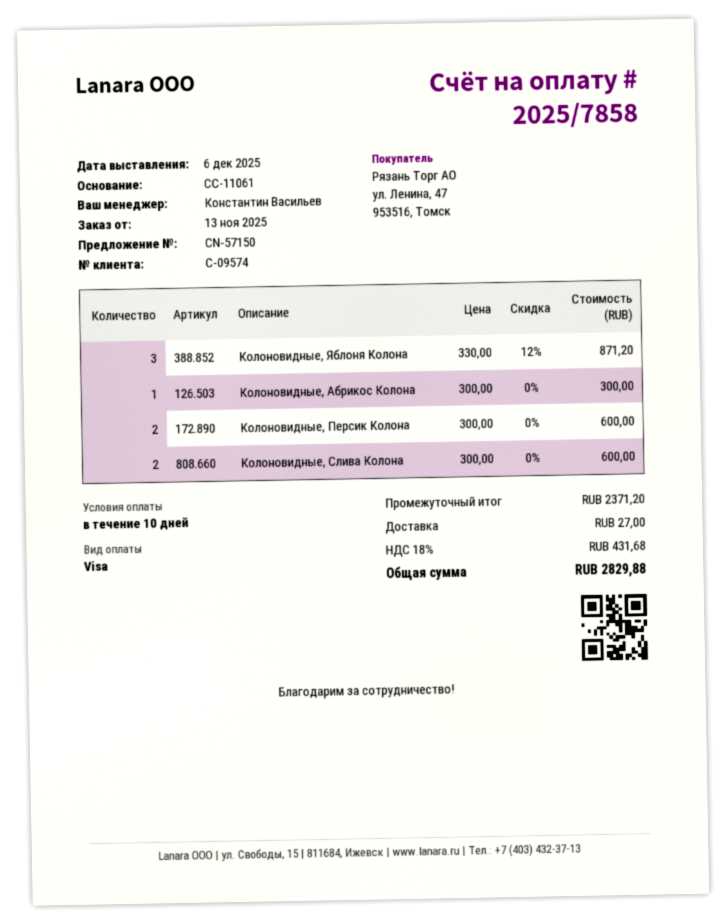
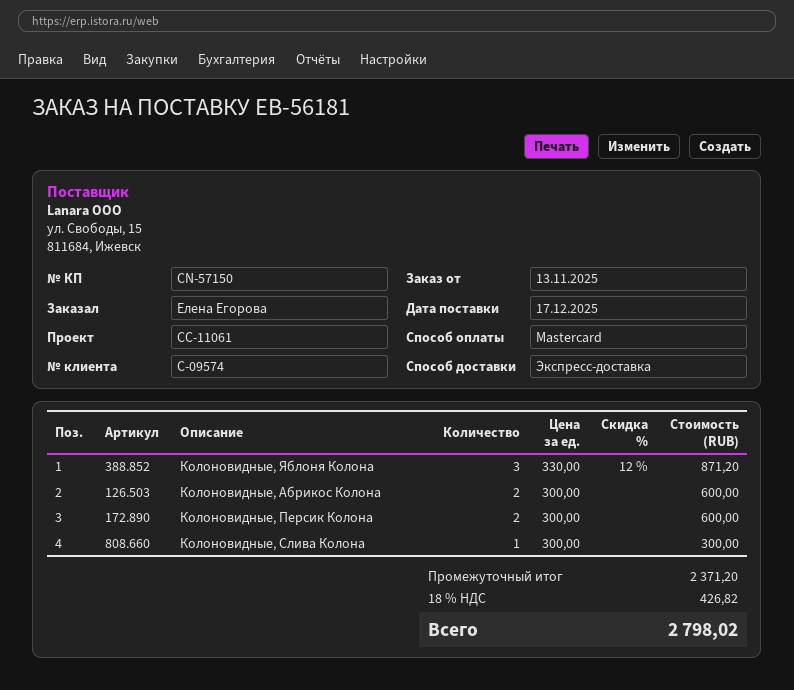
payment method: Visa -> Mastercard
Колоновидные, Абрикос Колона: 1 x 300.00 = 300.00 -> 2 x 300.00 = 600.00
Колоновидные, Слива Колона: 2 x 300.00 = 600.00 -> 1 x 300.00 = 300.00
shipping: 27.00 -> none
tax: 18% = 431.68 -> 18% = 426.82
total: 2829.88 -> 2798.02

